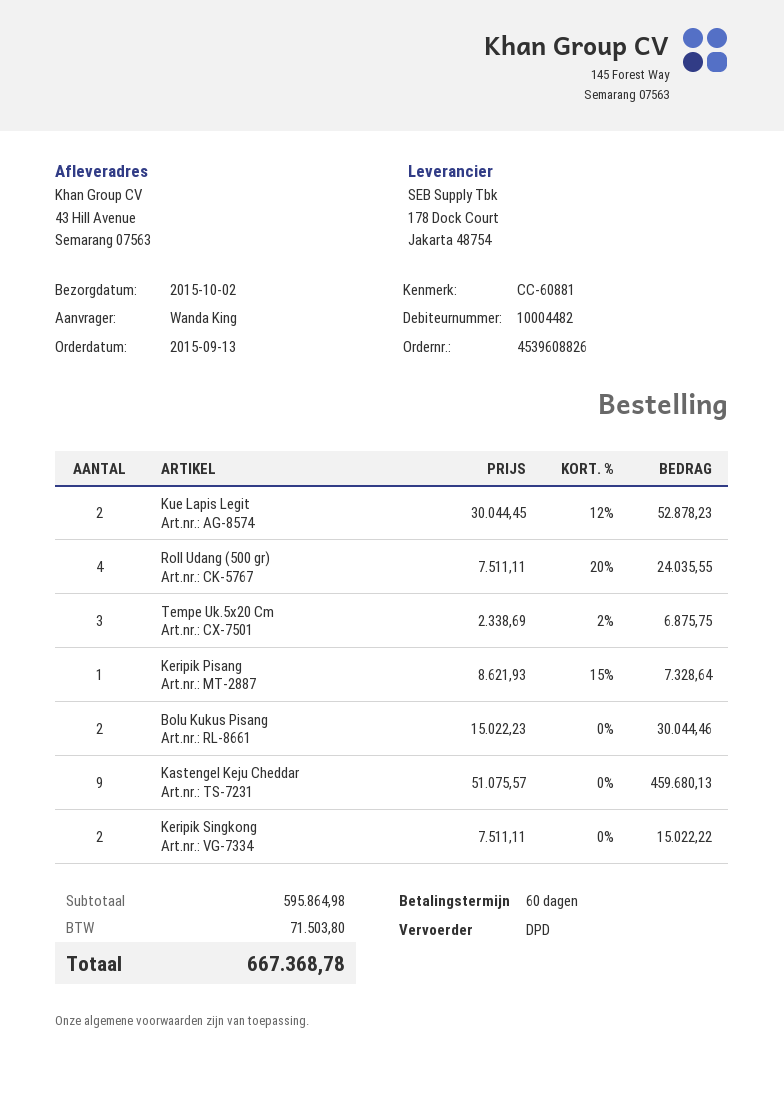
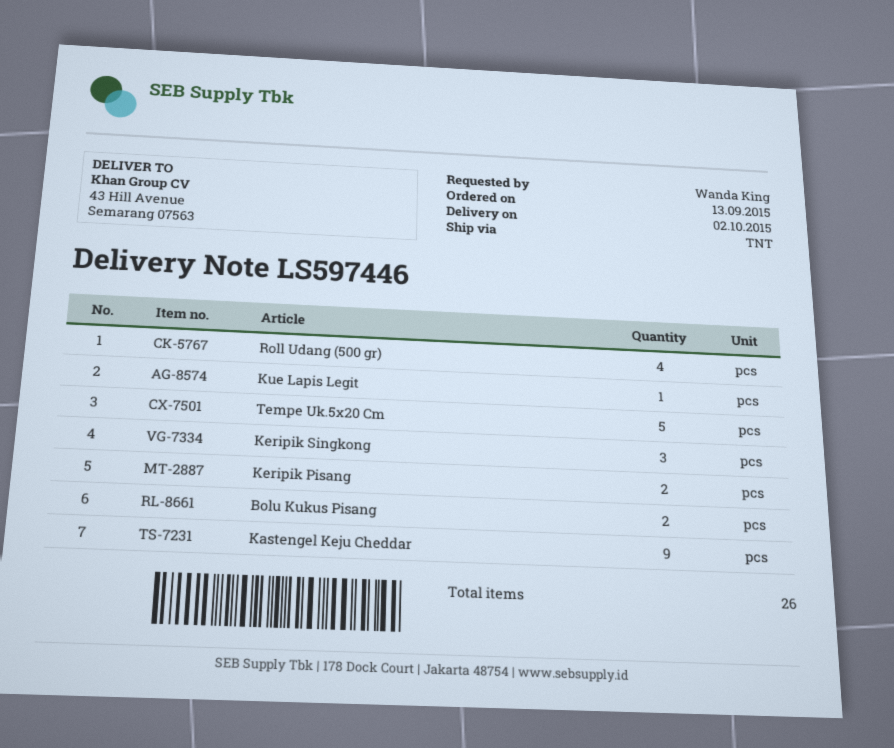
shipping method: DPD -> TNT
Kue Lapis Legit: 2 -> 1
Tempe Uk.5x20 Cm: 3 -> 5
Keripik Pisang: 1 -> 2
Keripik Singkong: 2 -> 3

